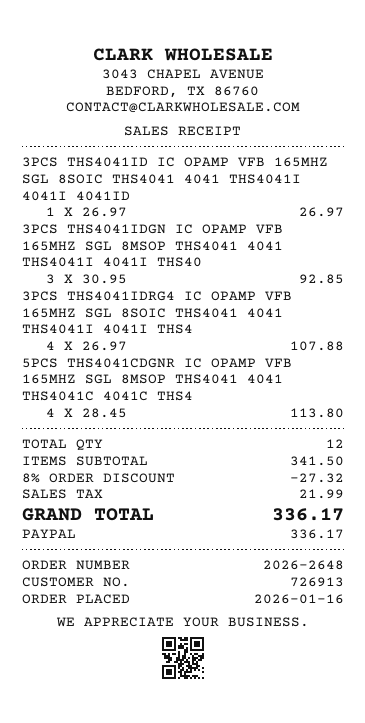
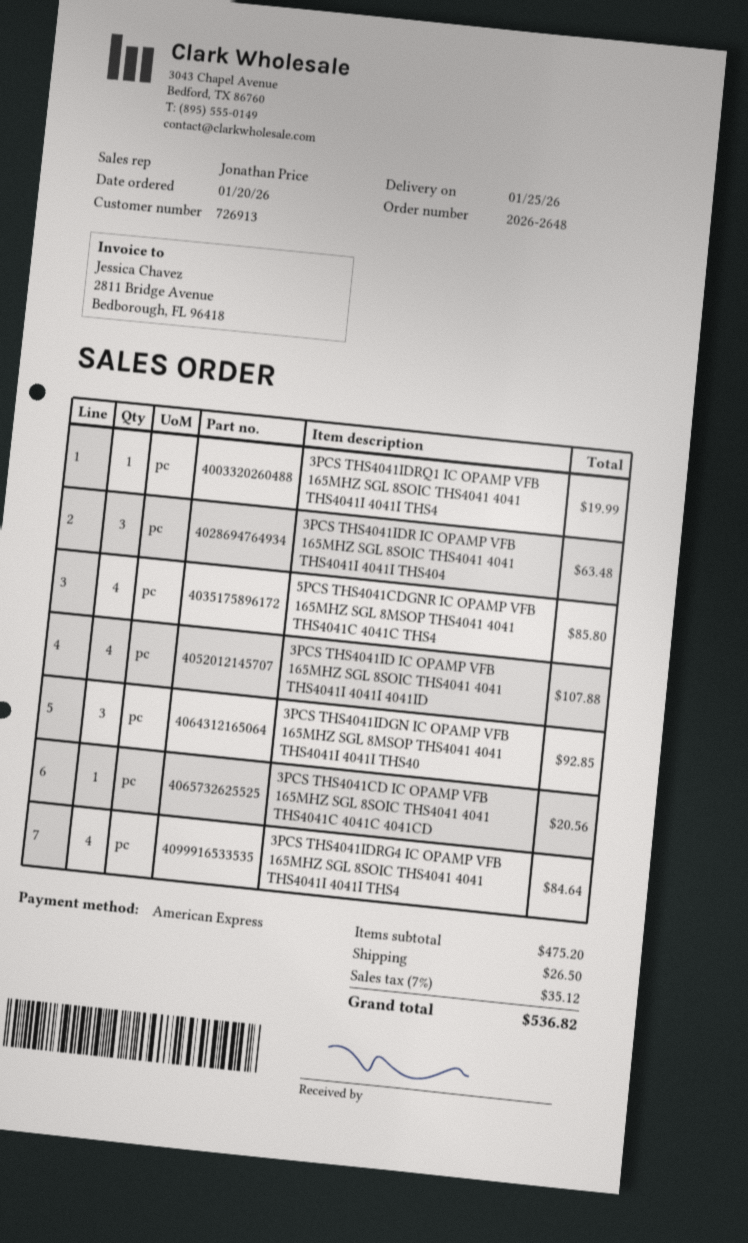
order date: 2026-01-16 -> 2026-01-20
payment method: PayPal -> American Express
3PCS THS4041ID IC OPAMP VFB 165MHZ SGL 8SOIC THS4041 4041 THS4041I 4041I 4041ID: 1 for 26.97 -> 4 for 107.88
3PCS THS4041IDRG4 IC OPAMP VFB 165MHZ SGL 8SOIC THS4041 4041 THS4041I 4041I THS4: 4 for 107.88 -> 4 for 84.64
5PCS THS4041CDGNR IC OPAMP VFB 165MHZ SGL 8MSOP THS4041 4041 THS4041C 4041C THS4: 4 for 113.80 -> 4 for 85.80
3PCS THS4041IDRQ1 IC OPAMP VFB 165MHZ SGL 8SOIC THS4041 4041 THS4041I 4041I THS4: none -> 1 for 19.99
3PCS THS4041IDR IC OPAMP VFB 165MHZ SGL 8SOIC THS4041 4041 THS4041I 4041I THS404: none -> 3 for 63.48
3PCS THS4041CD IC OPAMP VFB 165MHZ SGL 8SOIC THS4041 4041 THS4041C 4041C 4041CD: none -> 1 for 20.56
subtotal: 341.50 -> 475.20
discount: 8% = 27.32 -> none
shipping: none -> 26.50
tax: 21.99 -> 35.12
total: 336.17 -> 536.82

